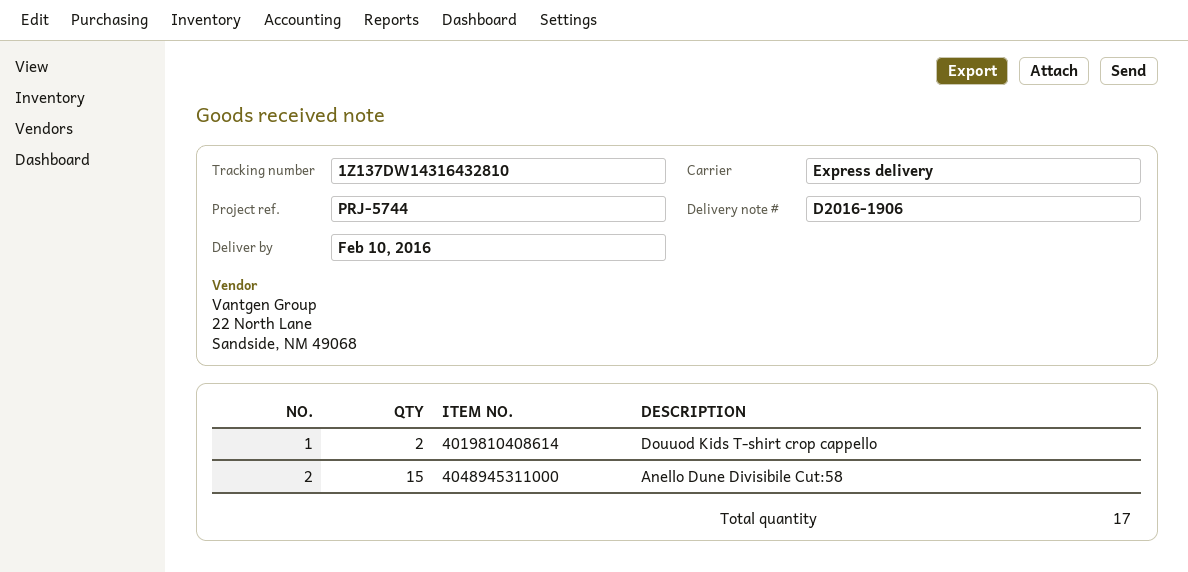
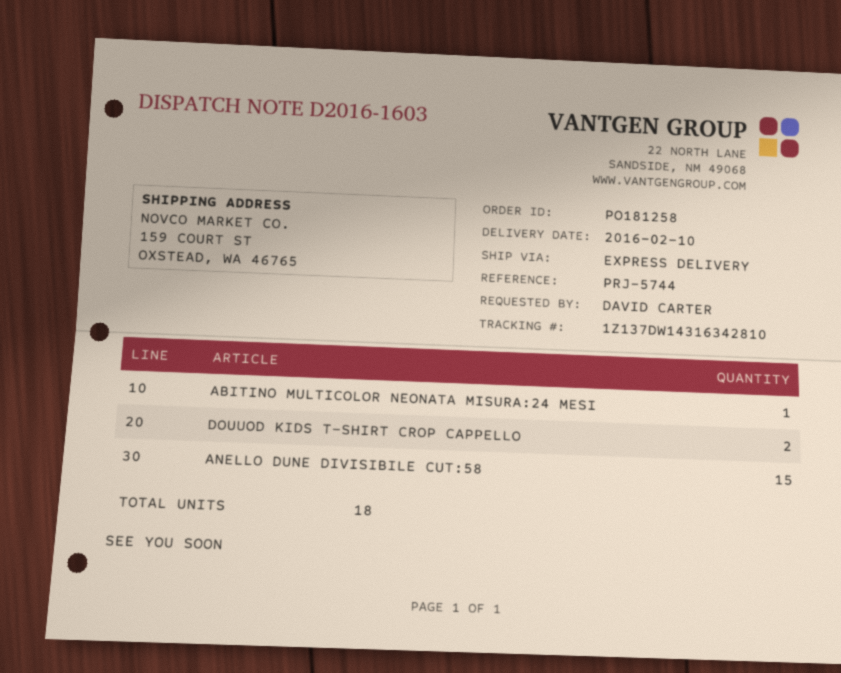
delivery note number: D2016-1906 -> D2016-1603
tracking number: 1Z137DW14316432810 -> 1Z137DW14316342810
ABITINO MULTICOLOR NEONATA MISURA:24 MESI: none -> 1
total quantity: 17 -> 18

